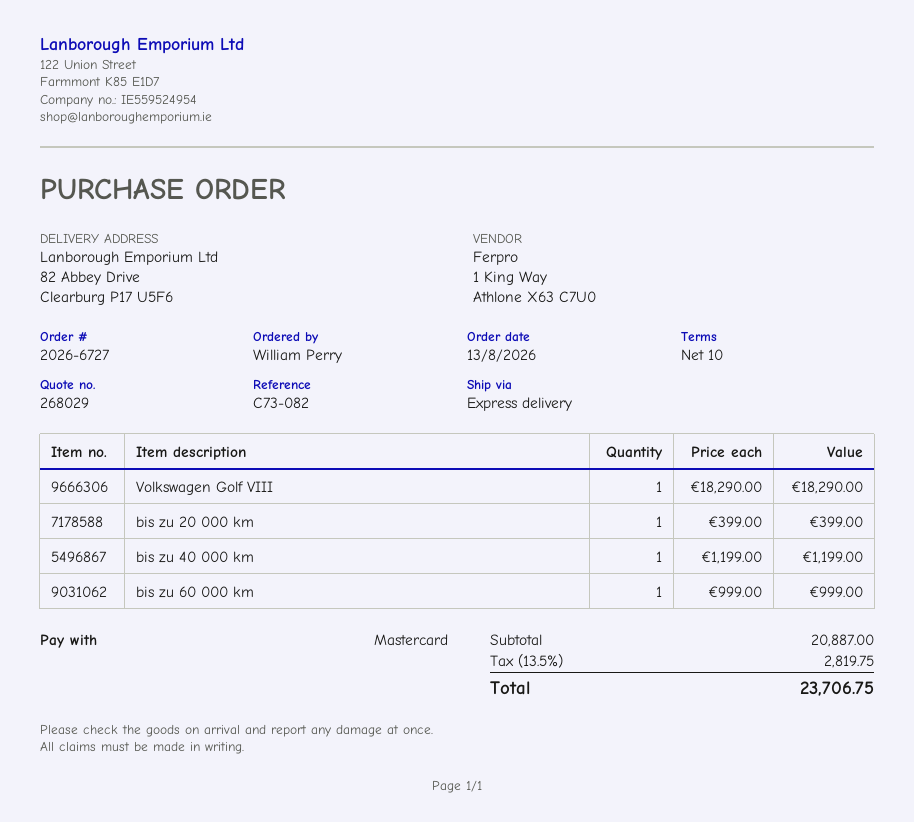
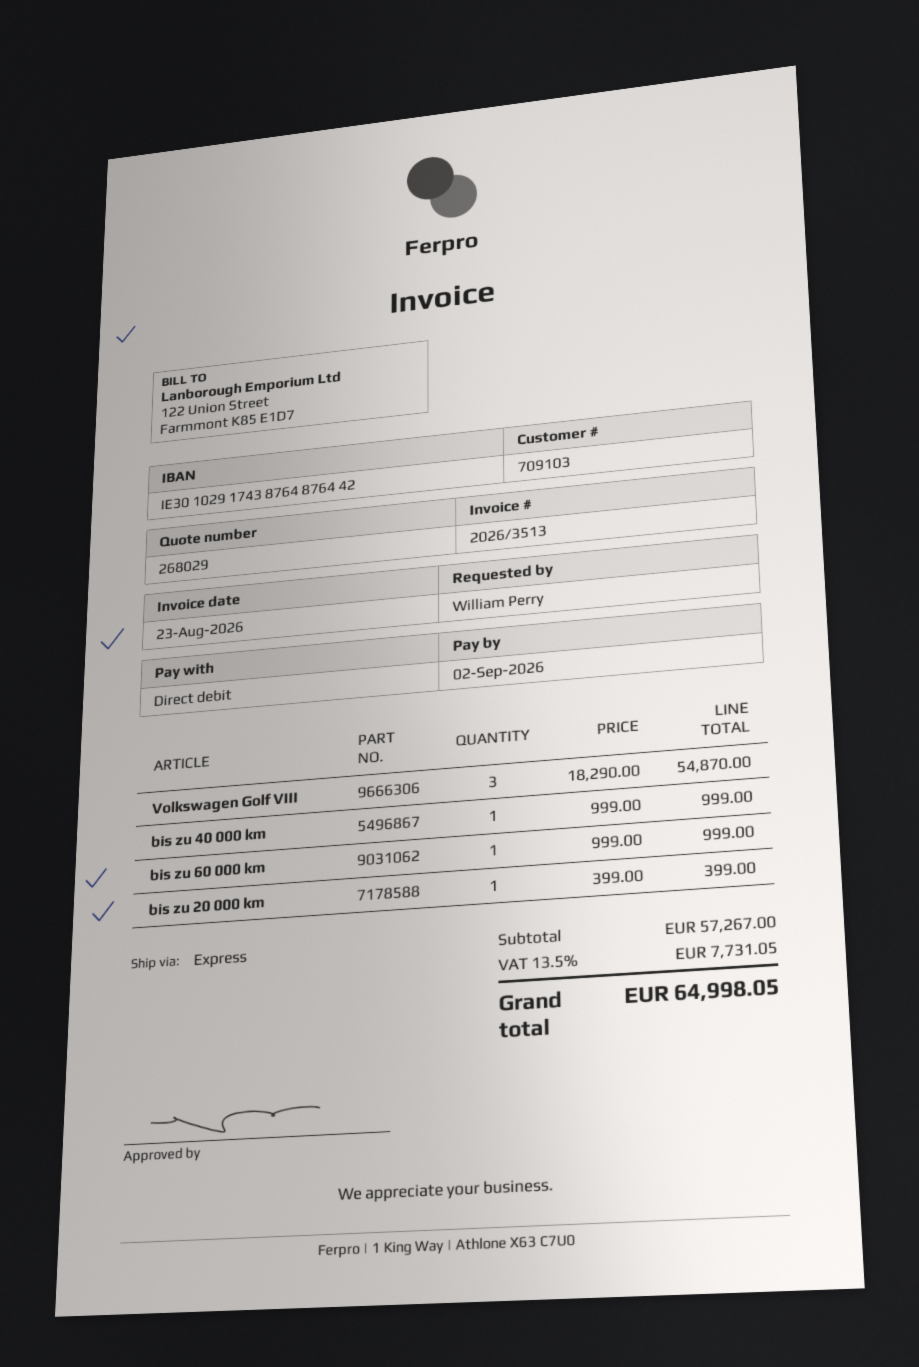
payment method: Mastercard -> direct debit
Volkswagen Golf VIII: 1 x 18290.00 = 18290.00 -> 3 x 18290.00 = 54870.00
bis zu 40 000 km: 1 x 1199.00 = 1199.00 -> 1 x 999.00 = 999.00
subtotal: 20887.00 -> 57267.00
tax: 13.5% = 2819.75 -> 13.5% = 7731.05
total: 23706.75 -> 64998.05

